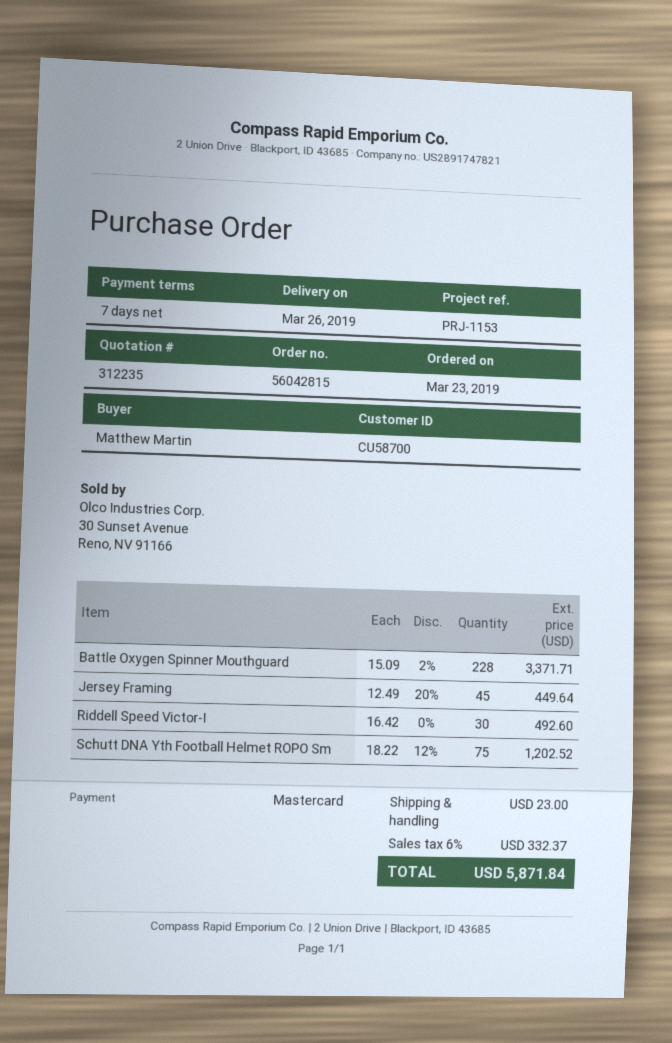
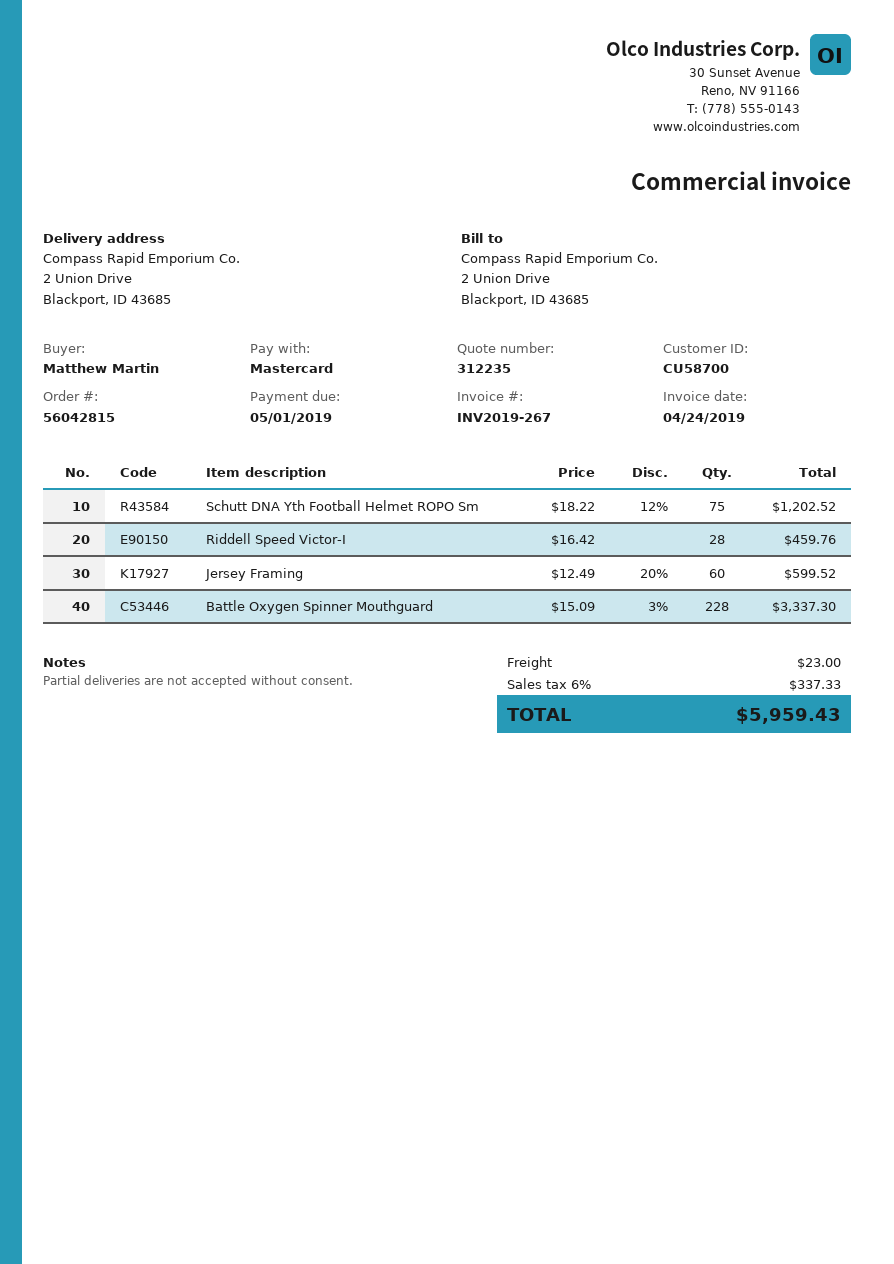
Battle Oxygen Spinner Mouthguard: 228 x 15.09 - 2% = 3371.71 -> 228 x 15.09 - 3% = 3337.30
Jersey Framing: 45 x 12.49 - 20% = 449.64 -> 60 x 12.49 - 20% = 599.52
Riddell Speed Victor-I: 30 x 16.42 = 492.60 -> 28 x 16.42 = 459.76
tax: 6% = 332.37 -> 6% = 337.33
total: 5871.84 -> 5959.43

